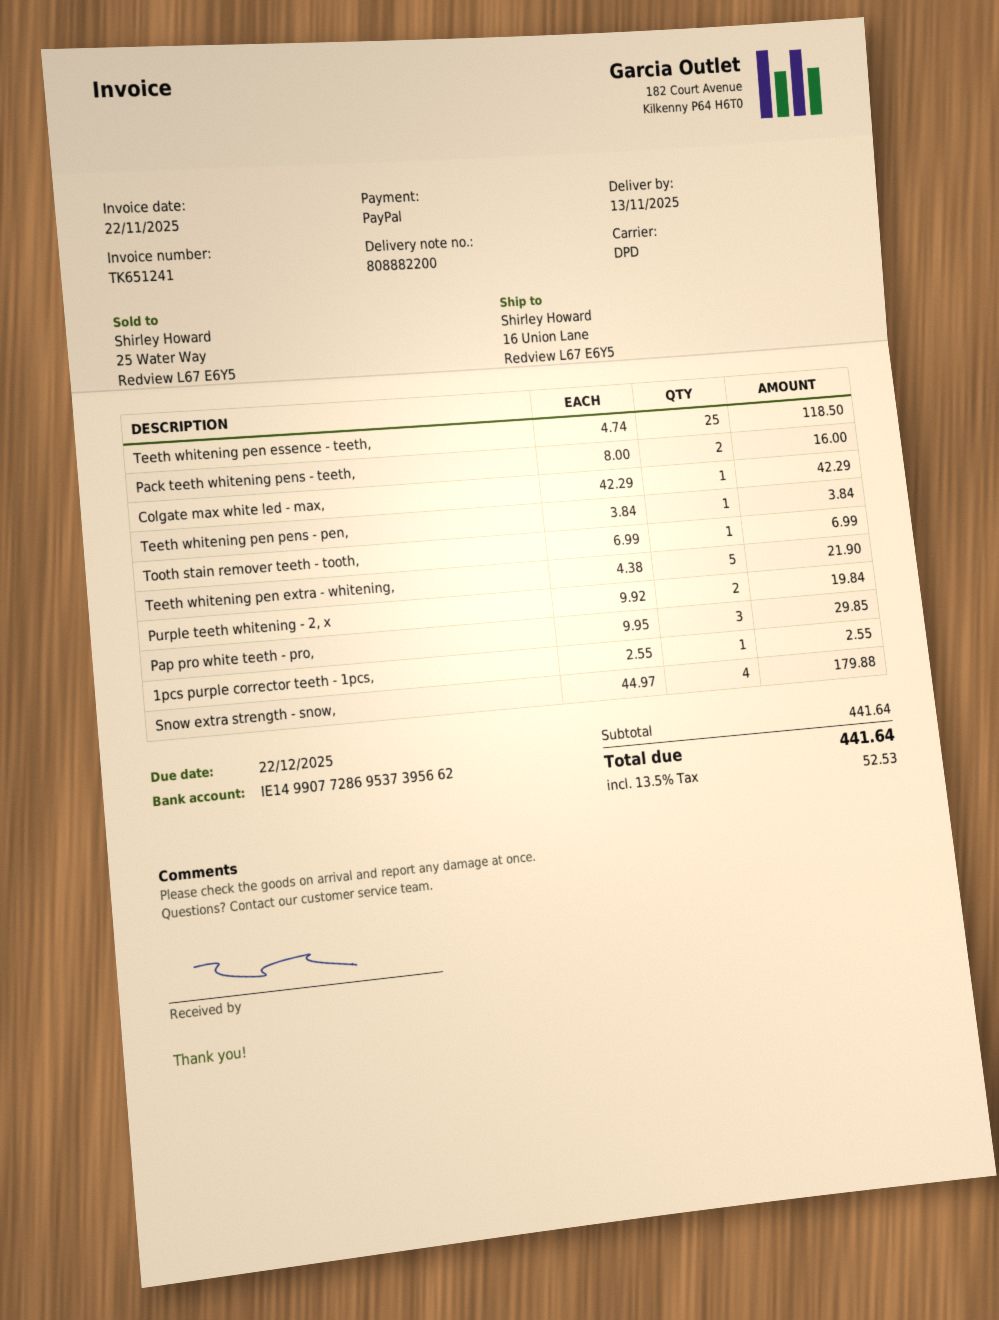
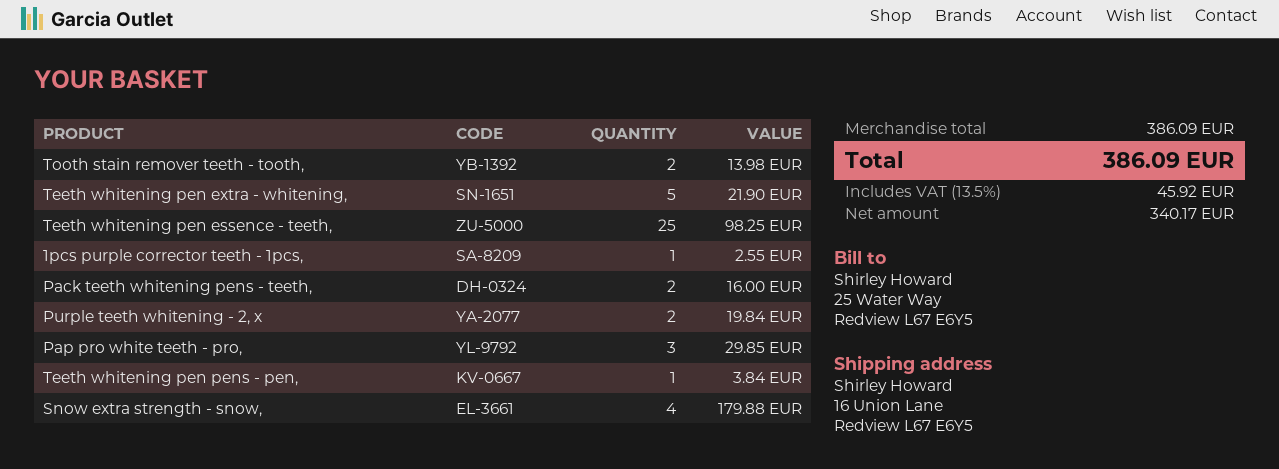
Teeth whitening pen essence - teeth,: 25 for 118.50 -> 25 for 98.25
Colgate max white led - max,: 1 for 42.29 -> none
Tooth stain remover teeth - tooth,: 1 for 6.99 -> 2 for 13.98
subtotal: 441.64 -> 386.09
tax: 13.5% = 52.53 -> 13.5% = 45.92
total: 441.64 -> 386.09

